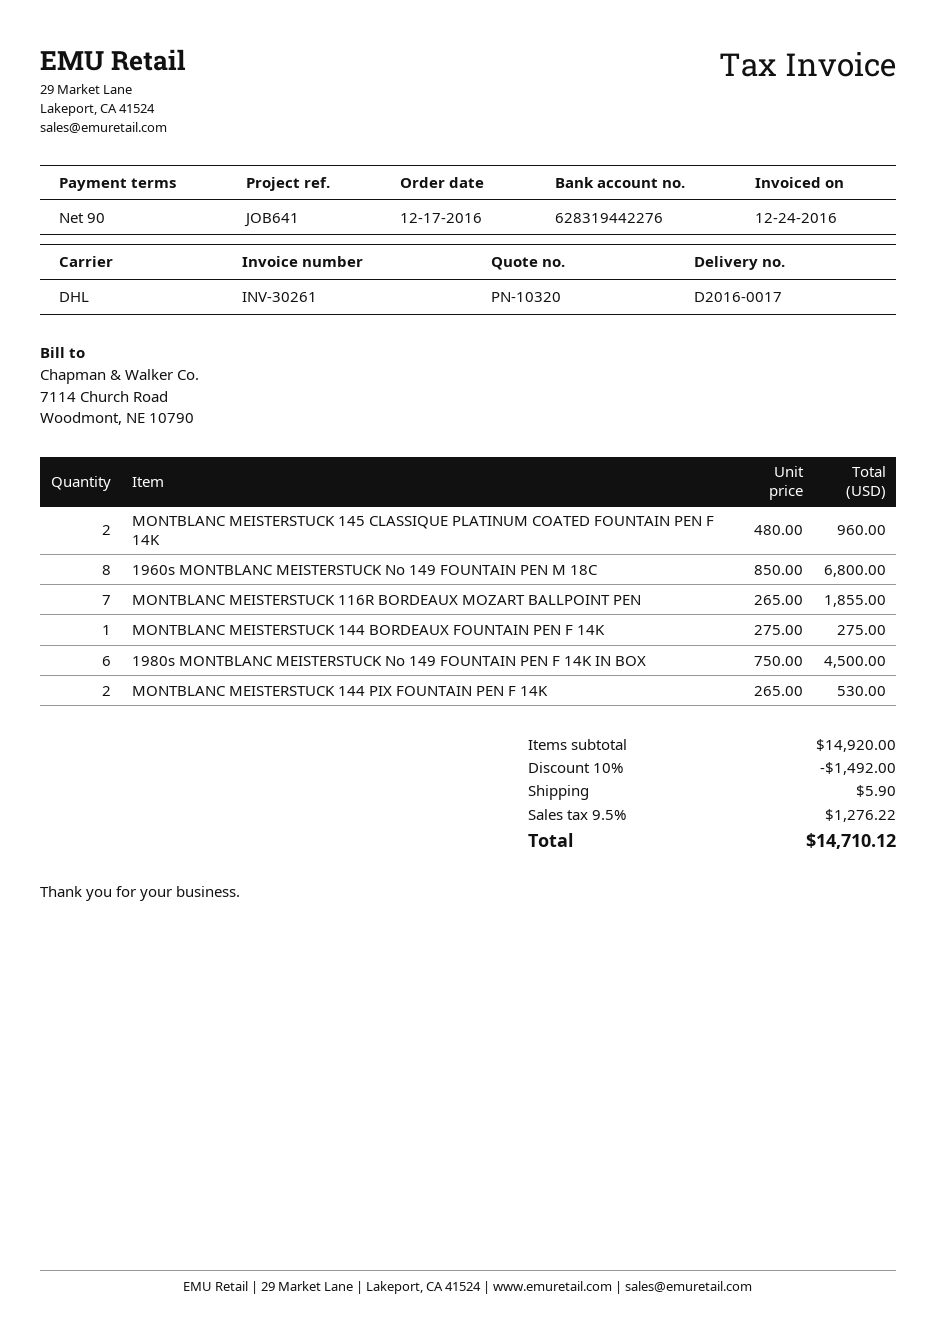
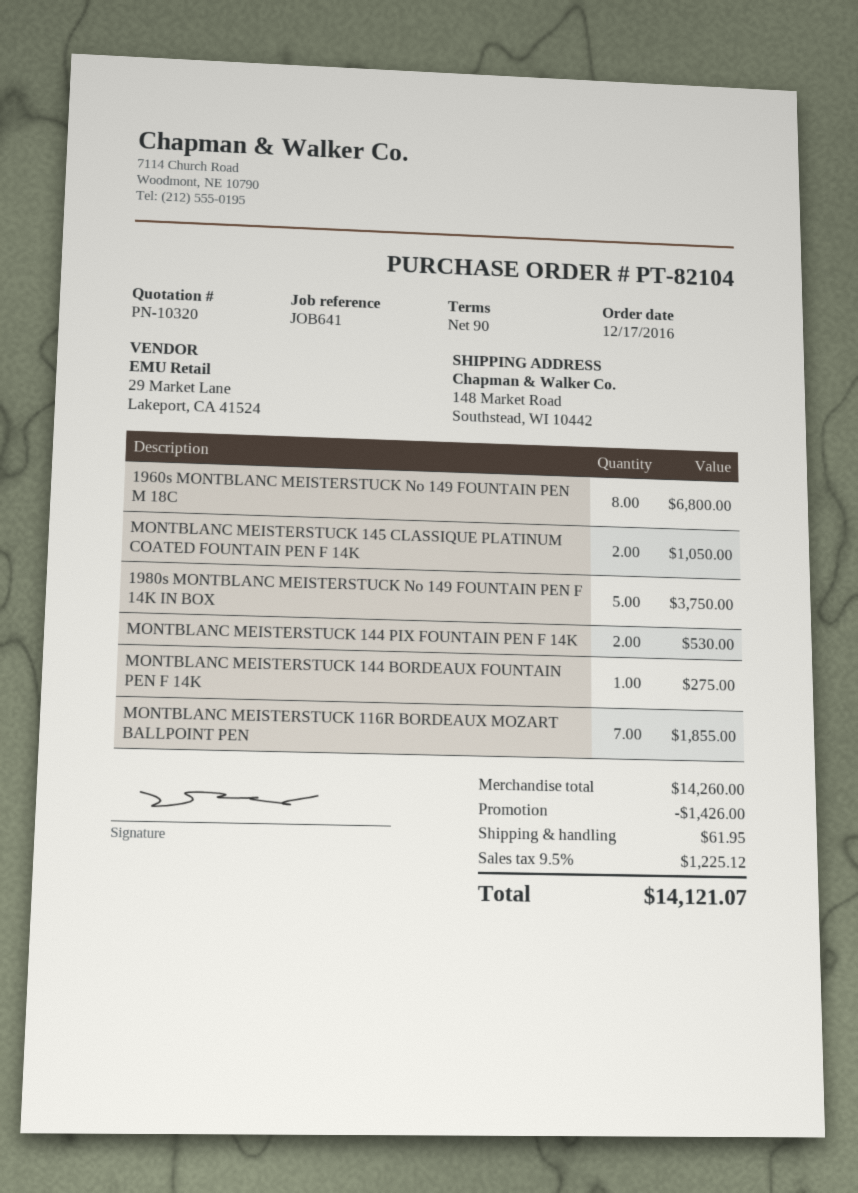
MONTBLANC MEISTERSTUCK 145 CLASSIQUE PLATINUM COATED FOUNTAIN PEN F 14K: 2 for 960.00 -> 2 for 1050.00
1980s MONTBLANC MEISTERSTUCK No 149 FOUNTAIN PEN F 14K IN BOX: 6 for 4500.00 -> 5 for 3750.00
subtotal: 14920.00 -> 14260.00
discount: 1492.00 -> 1426.00
shipping: 5.90 -> 61.95
tax: 9.5% = 1276.22 -> 9.5% = 1225.12
total: 14710.12 -> 14121.07

